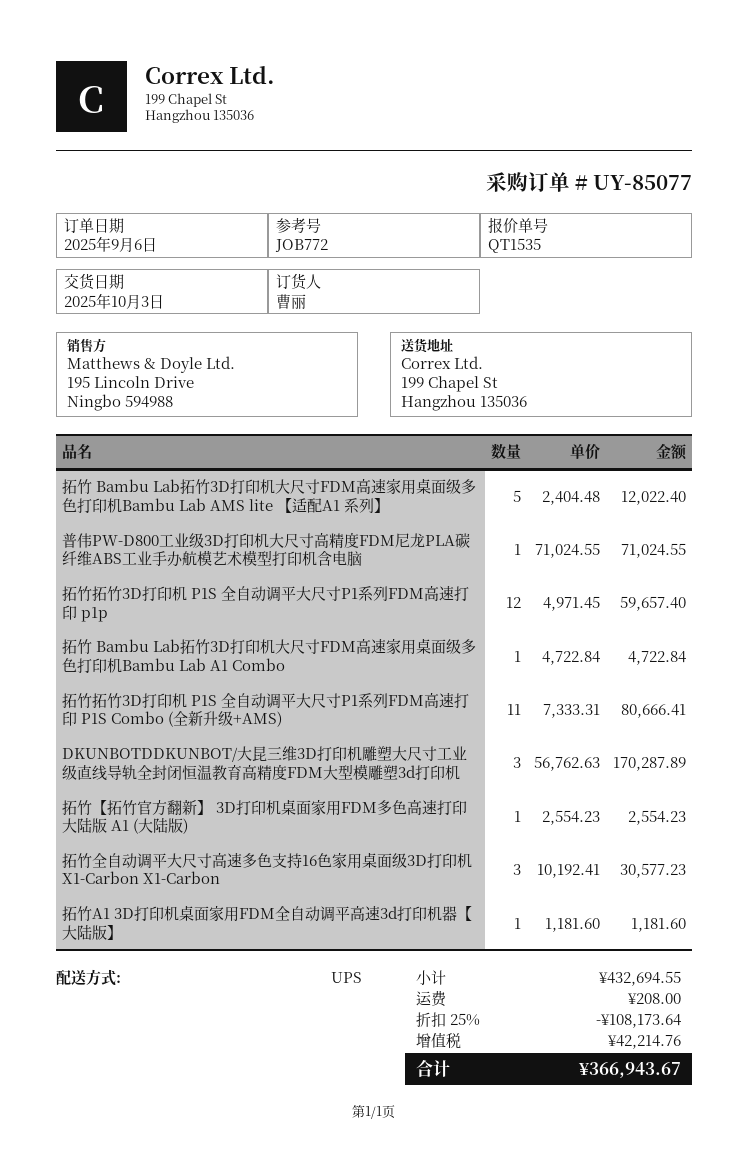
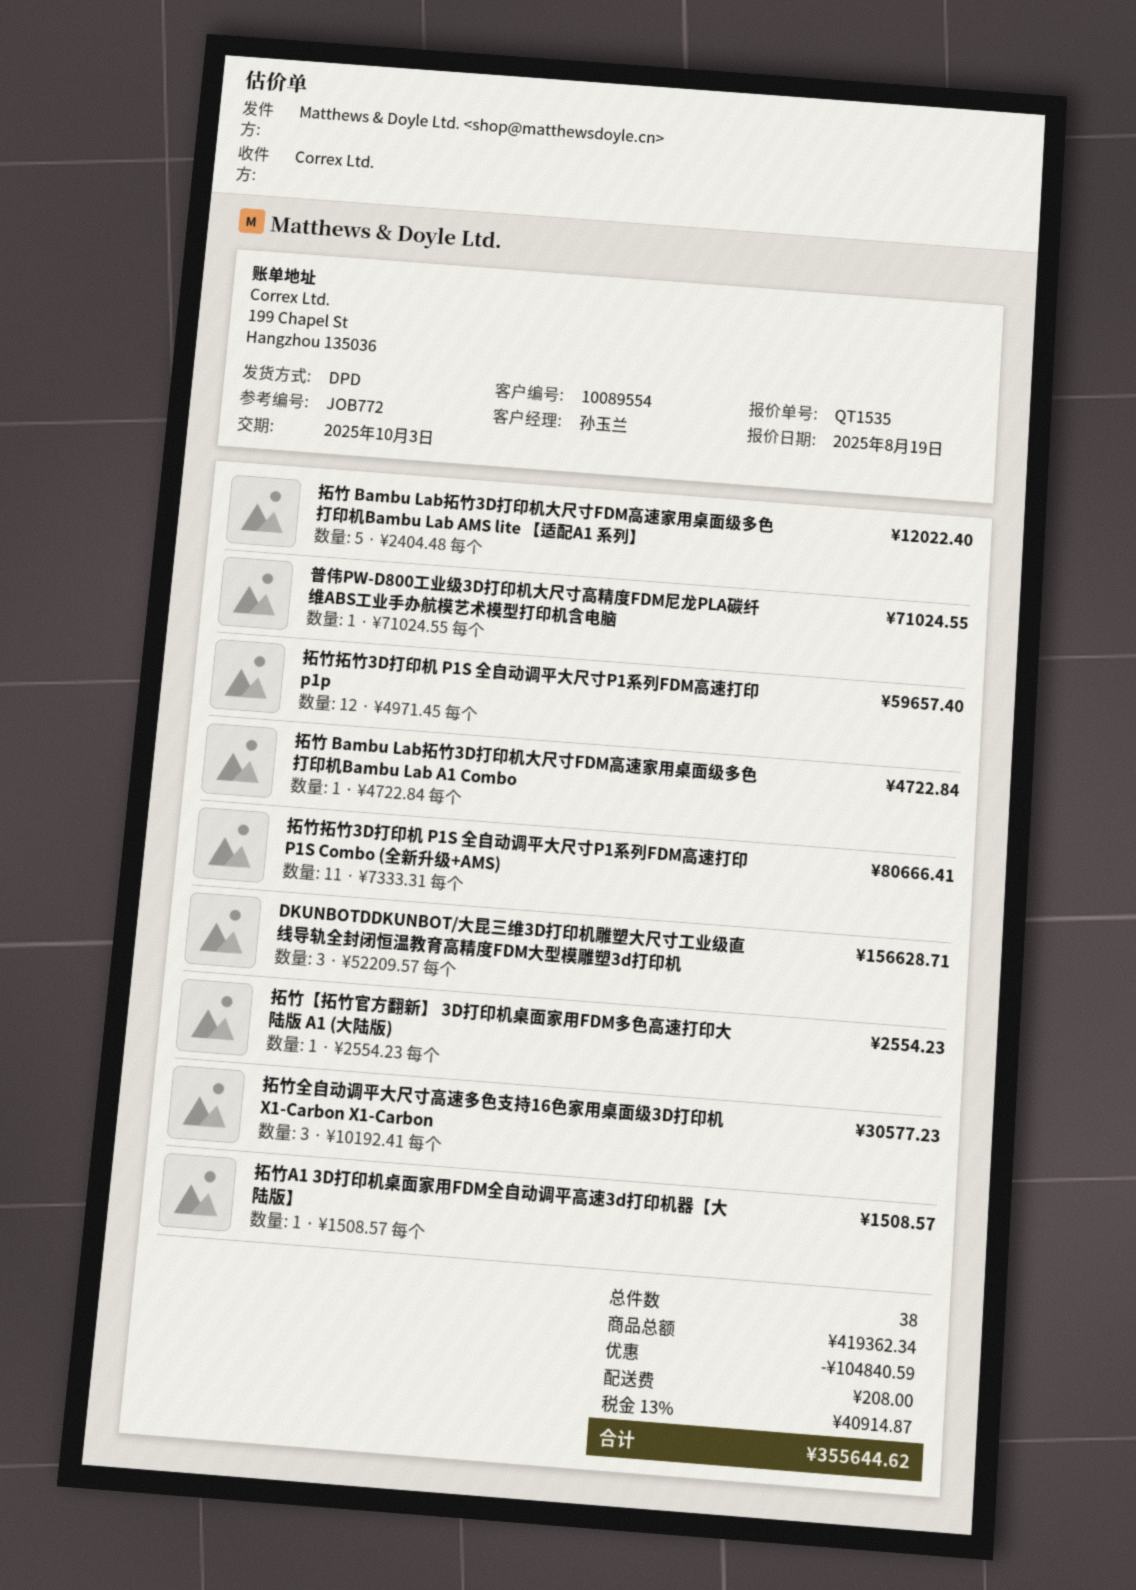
shipping method: UPS -> DPD
DKUNBOTDDKUNBOT/大昆三维3D打印机雕塑大尺寸工业级直线导轨全封闭恒温教育高精度FDM大型模雕塑3d打印机: 3 x 56762.63 = 170287.89 -> 3 x 52209.57 = 156628.71
拓竹A1 3D打印机桌面家用FDM全自动调平高速3d打印机器【大陆版】: 1 x 1181.60 = 1181.60 -> 1 x 1508.57 = 1508.57
subtotal: 432694.55 -> 419362.34
discount: 108173.64 -> 104840.59
tax: 42214.76 -> 40914.87
total: 366943.67 -> 355644.62

